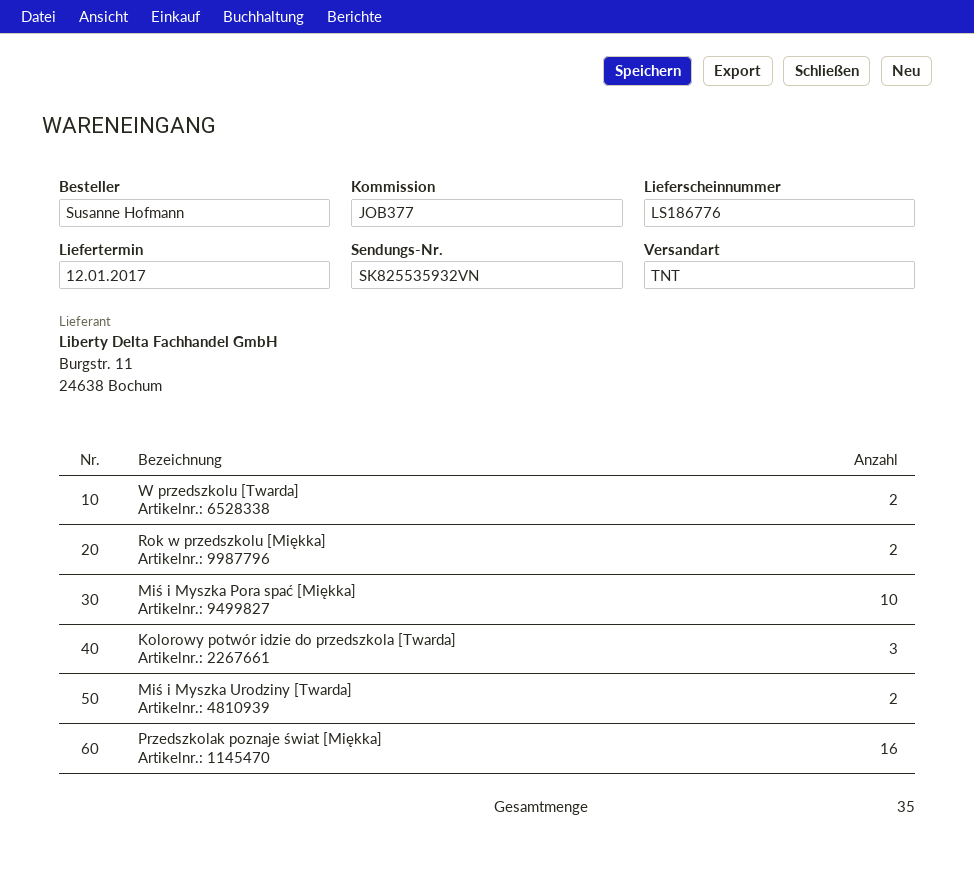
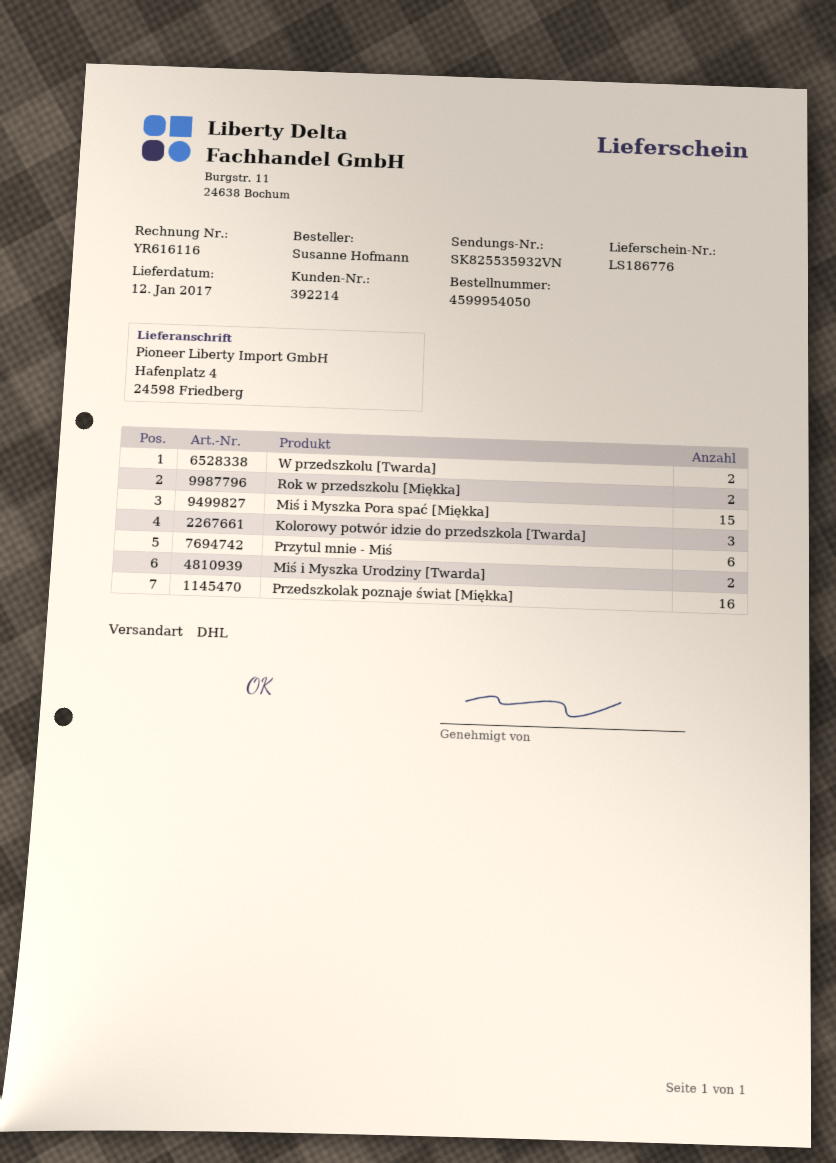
shipping method: TNT -> DHL
Miś i Myszka Pora spać [Miękka]: 10 -> 15
Przytul mnie - Miś: none -> 6

